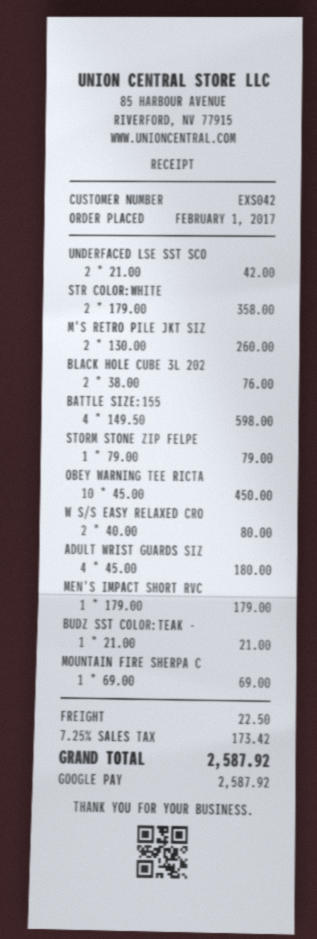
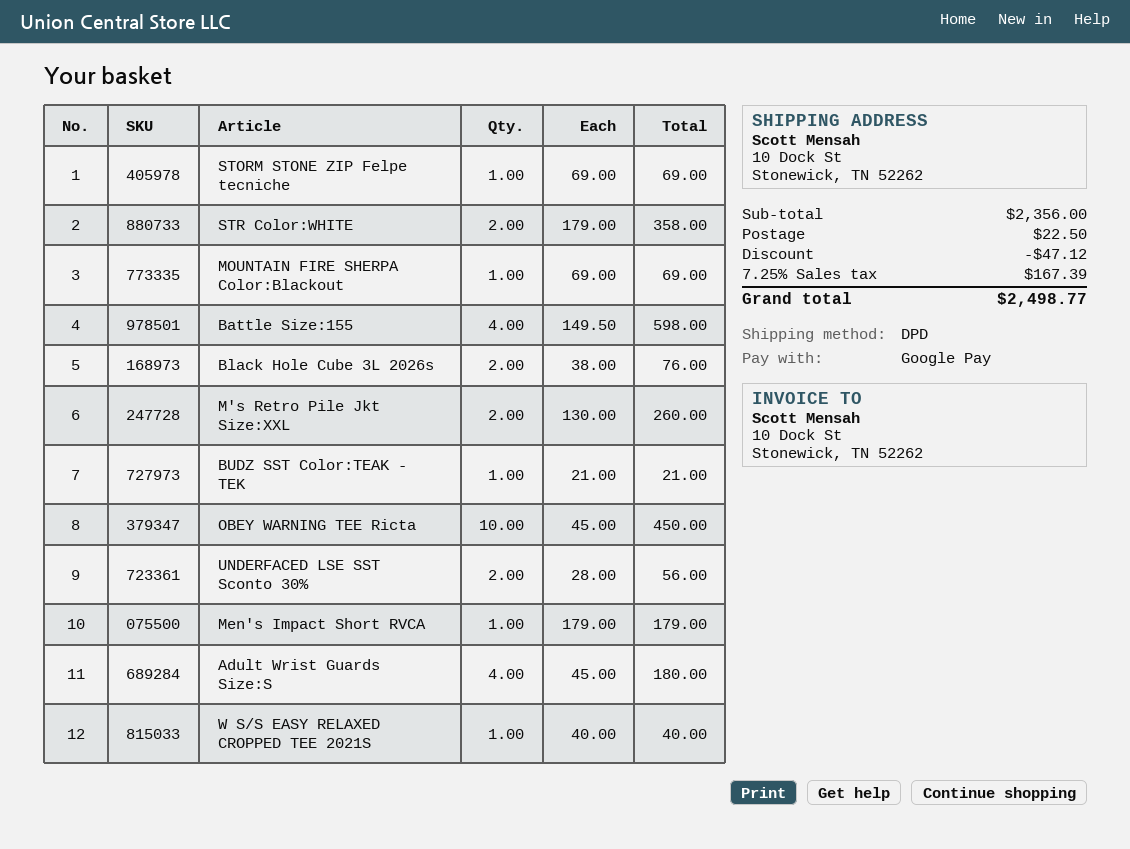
UNDERFACED LSE SST SCO: 2 x 21.00 = 42.00 -> 2 x 28.00 = 56.00
STORM STONE ZIP FELPE: 1 x 79.00 = 79.00 -> 1 x 69.00 = 69.00
W S/S EASY RELAXED CRO: 2 x 40.00 = 80.00 -> 1 x 40.00 = 40.00
discount: none -> 47.12
tax: 7.25% = 173.42 -> 7.25% = 167.39
total: 2587.92 -> 2498.77

